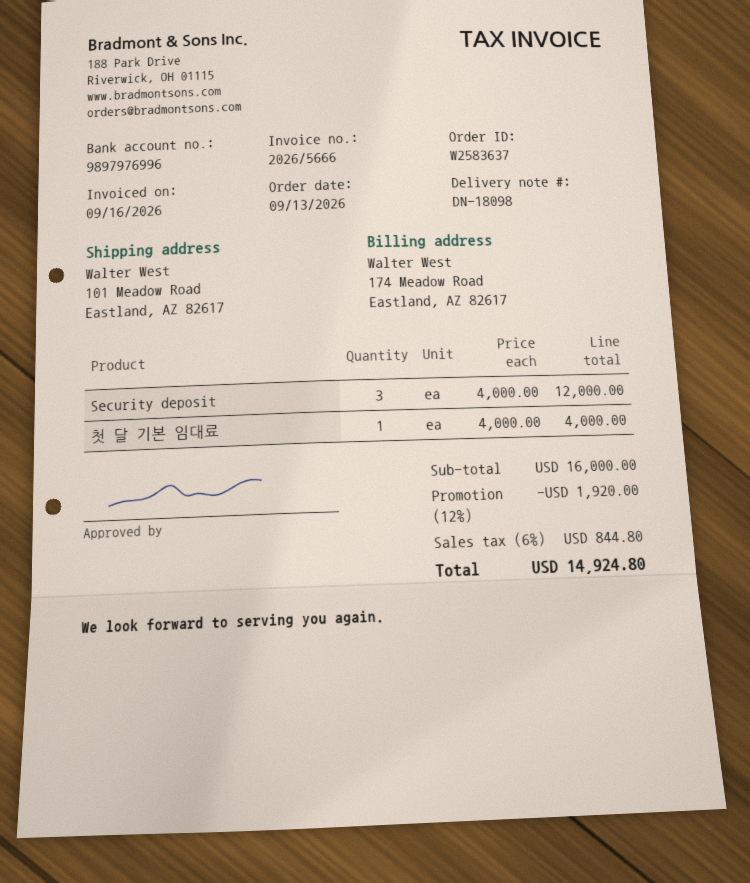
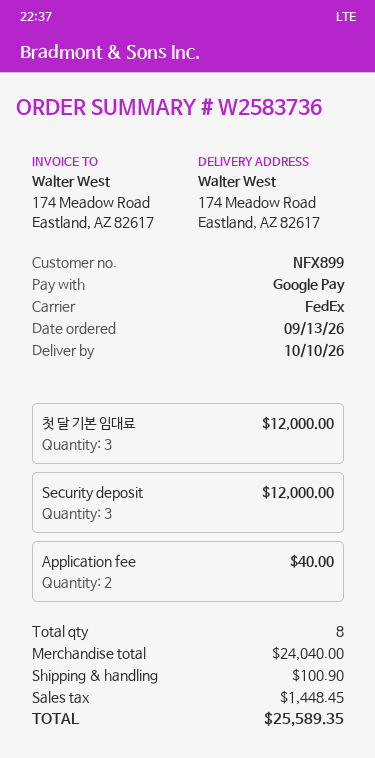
order number: W2583637 -> W2583736
ship to: 101 Meadow Road, Eastland, AZ 82617 -> 174 Meadow Road, Eastland, AZ 82617
첫 달 기본 임대료: 1 for 4000.00 -> 3 for 12000.00
Application fee: none -> 2 for 40.00
subtotal: 16000.00 -> 24040.00
discount: 12% = 1920.00 -> none
shipping: none -> 100.90
tax: 844.80 -> 1448.45
total: 14924.80 -> 25589.35

